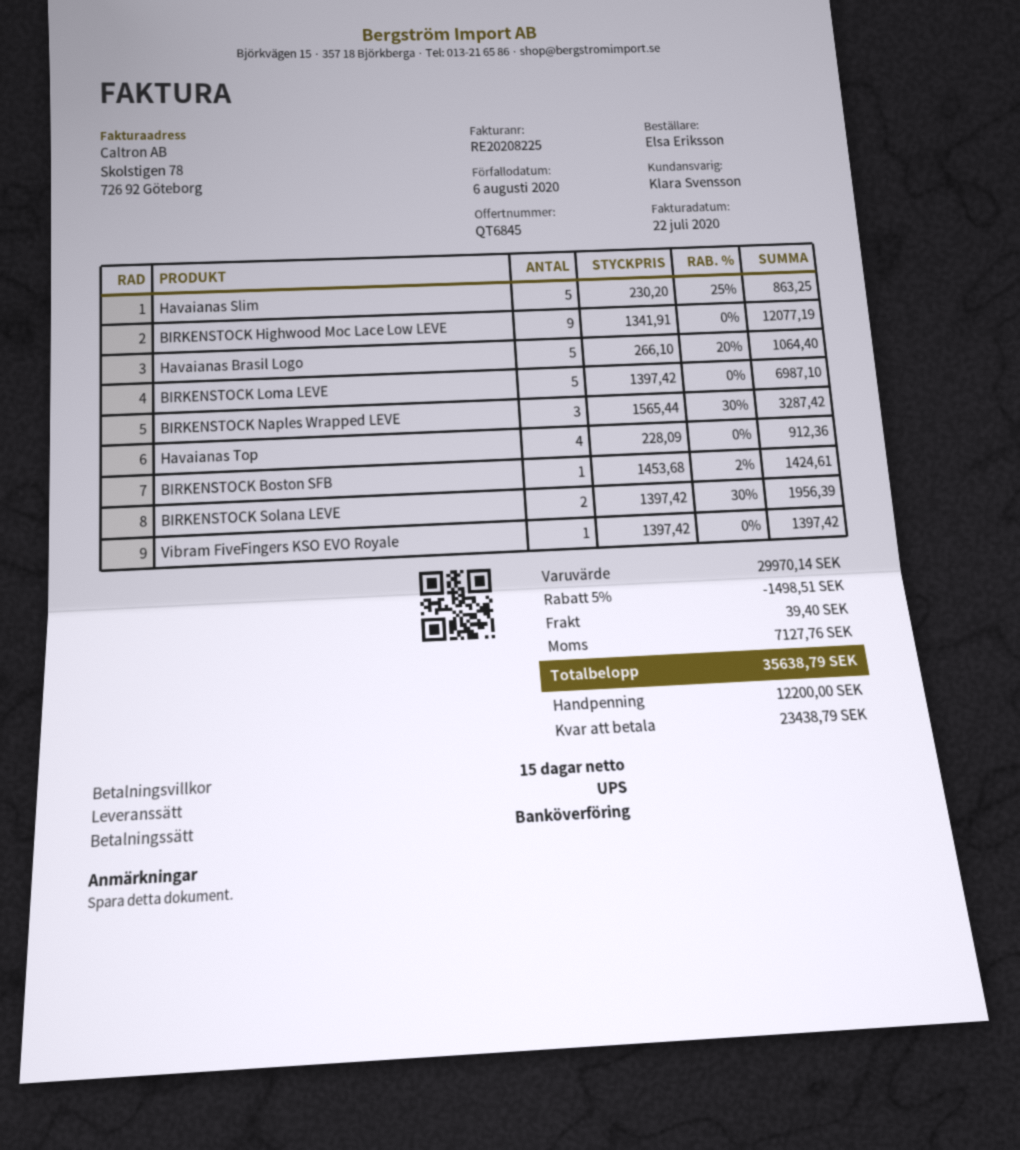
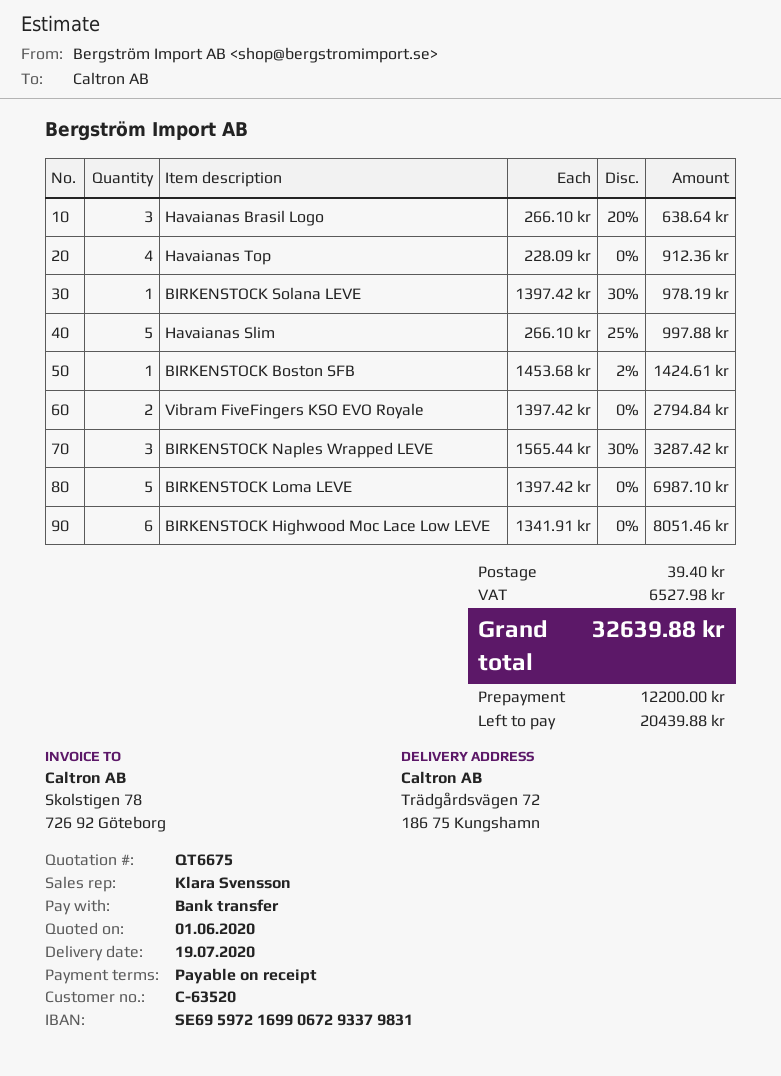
quote number: QT6845 -> QT6675
payment terms: 15 days -> on receipt
Havaianas Slim: 5 x 230.20 - 25% = 863.25 -> 5 x 266.10 - 25% = 997.88
BIRKENSTOCK Highwood Moc Lace Low LEVE: 9 x 1341.91 = 12077.19 -> 6 x 1341.91 = 8051.46
Havaianas Brasil Logo: 5 x 266.10 - 20% = 1064.40 -> 3 x 266.10 - 20% = 638.64
BIRKENSTOCK Solana LEVE: 2 x 1397.42 - 30% = 1956.39 -> 1 x 1397.42 - 30% = 978.19
Vibram FiveFingers KSO EVO Royale: 1 x 1397.42 = 1397.42 -> 2 x 1397.42 = 2794.84
discount: 5% = 1498.51 -> none
tax: 7127.76 -> 6527.98
total: 35638.79 -> 32639.88
balance: 23438.79 -> 20439.88

